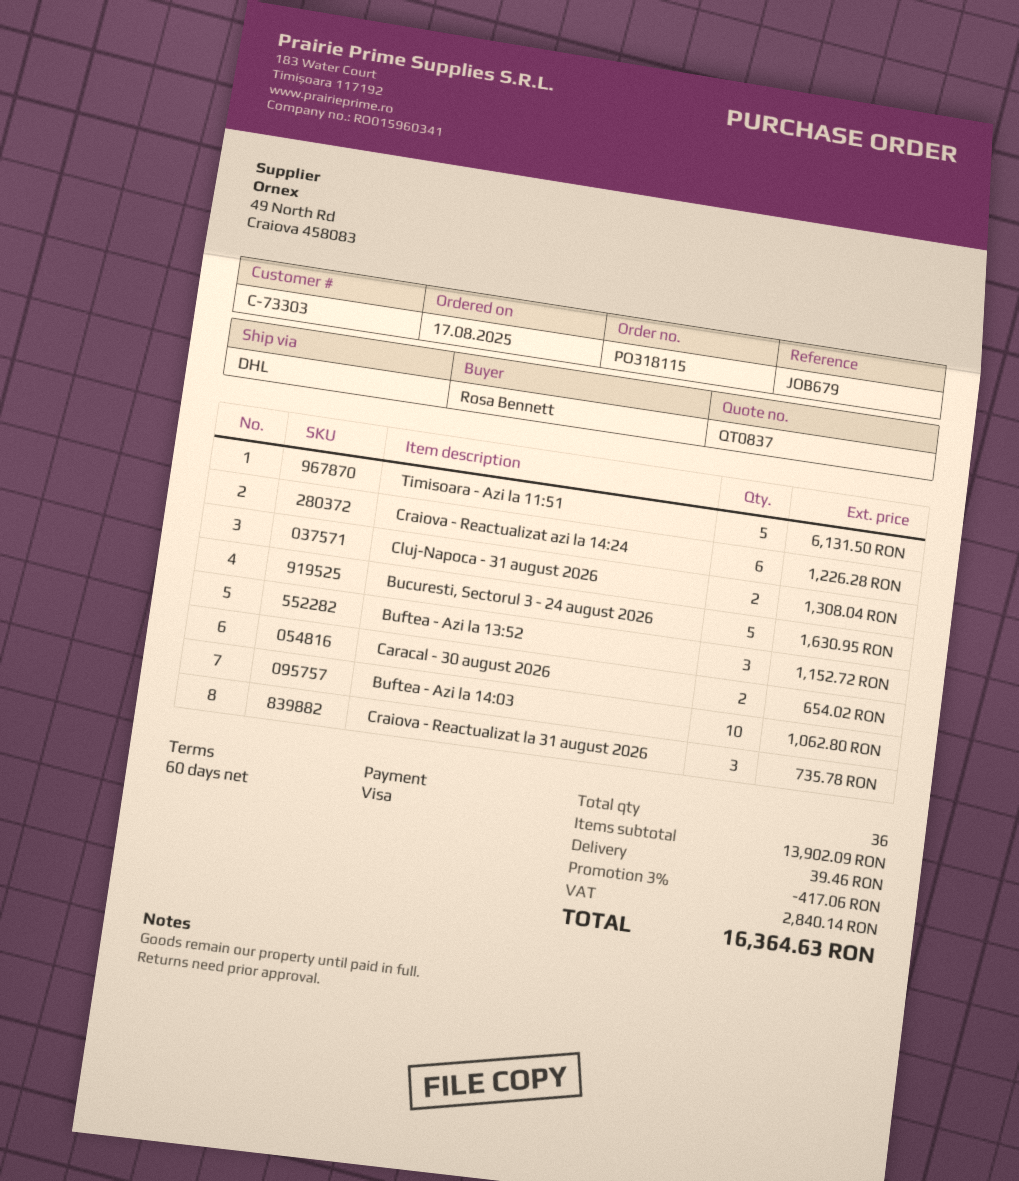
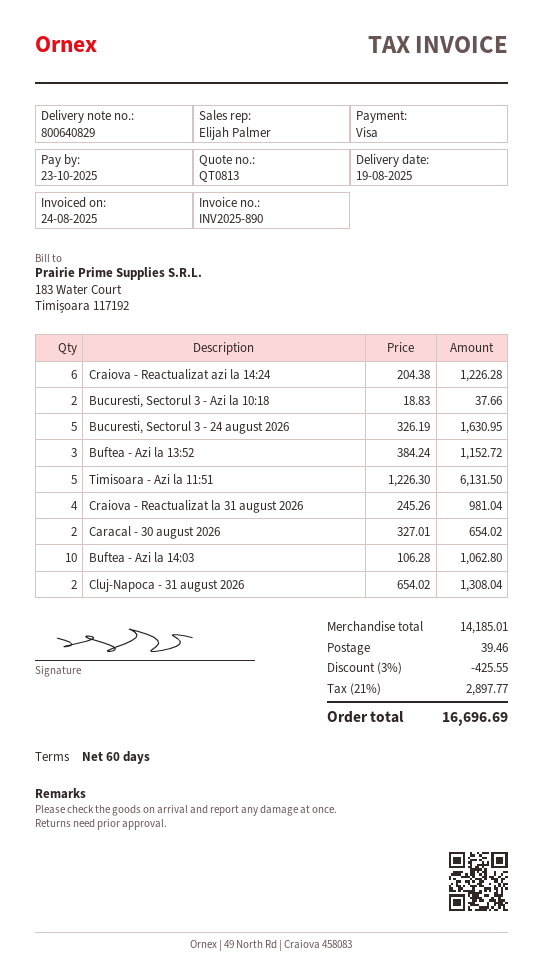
quote number: QT0837 -> QT0813
Craiova - Reactualizat la 31 august 2026: 3 for 735.78 -> 4 for 981.04
Bucuresti, Sectorul 3 - Azi la 10:18: none -> 2 for 37.66
subtotal: 13902.09 -> 14185.01
discount: 3% = 417.06 -> 3% = 425.55
tax: 2840.14 -> 2897.77
total: 16364.63 -> 16696.69

